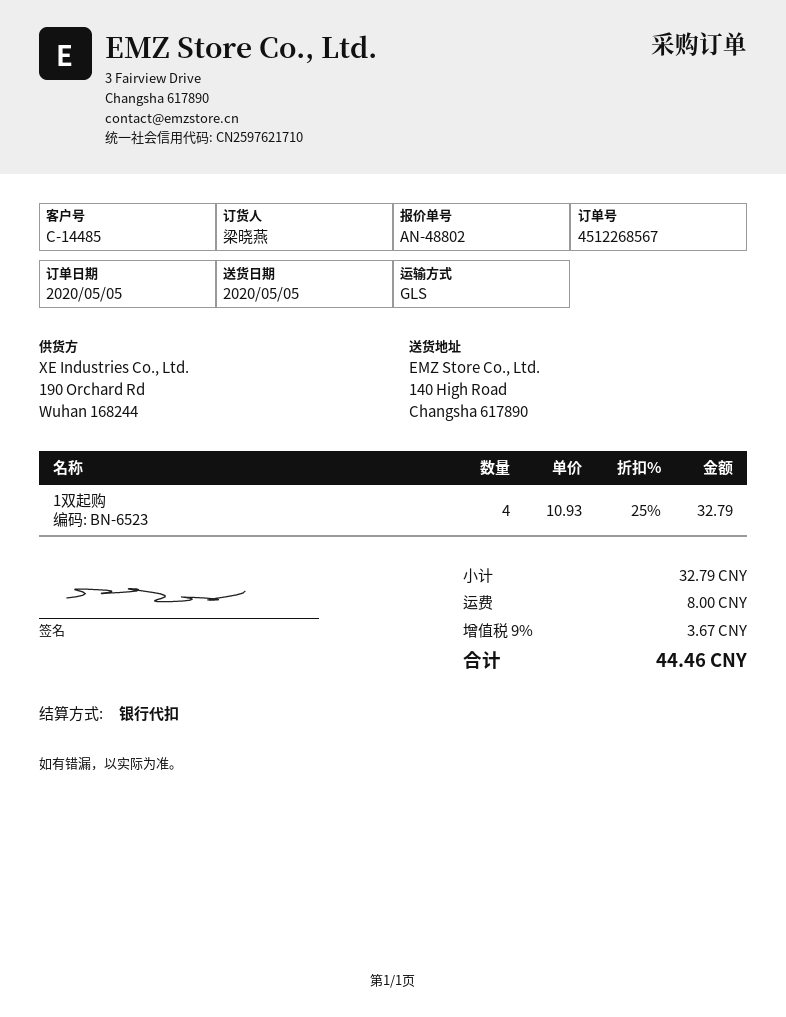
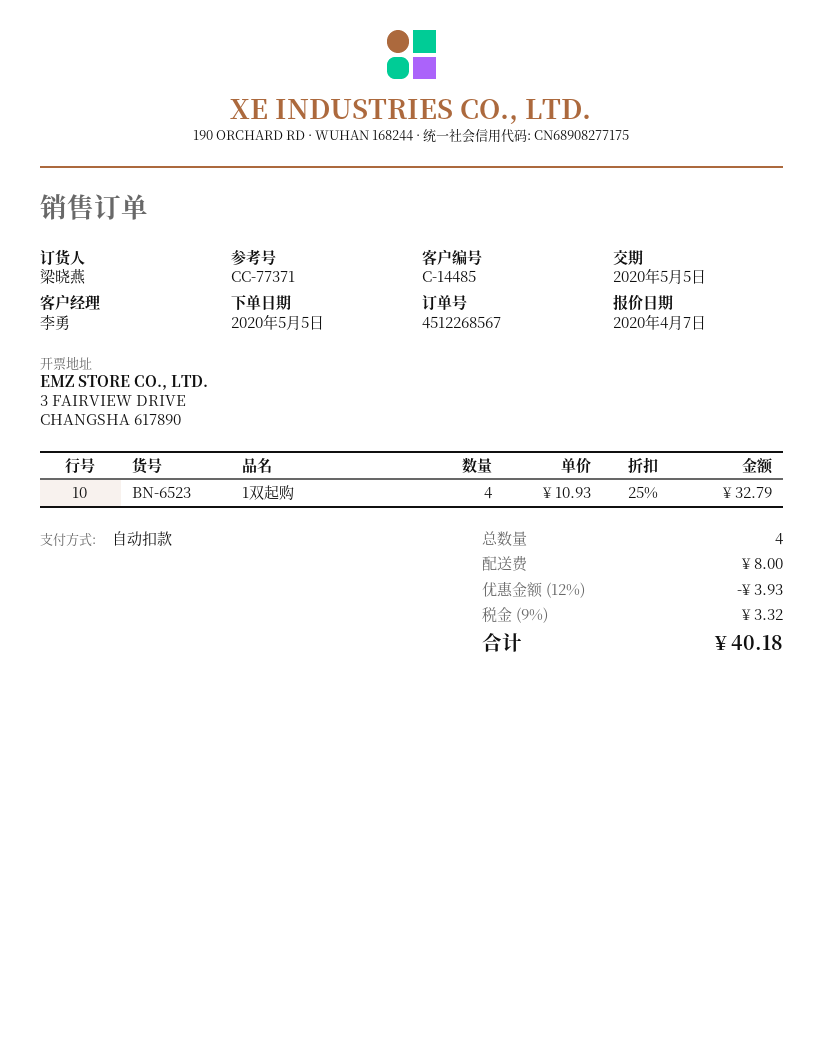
discount: none -> 12% = 3.93
tax: 9% = 3.67 -> 9% = 3.32
total: 44.46 -> 40.18

